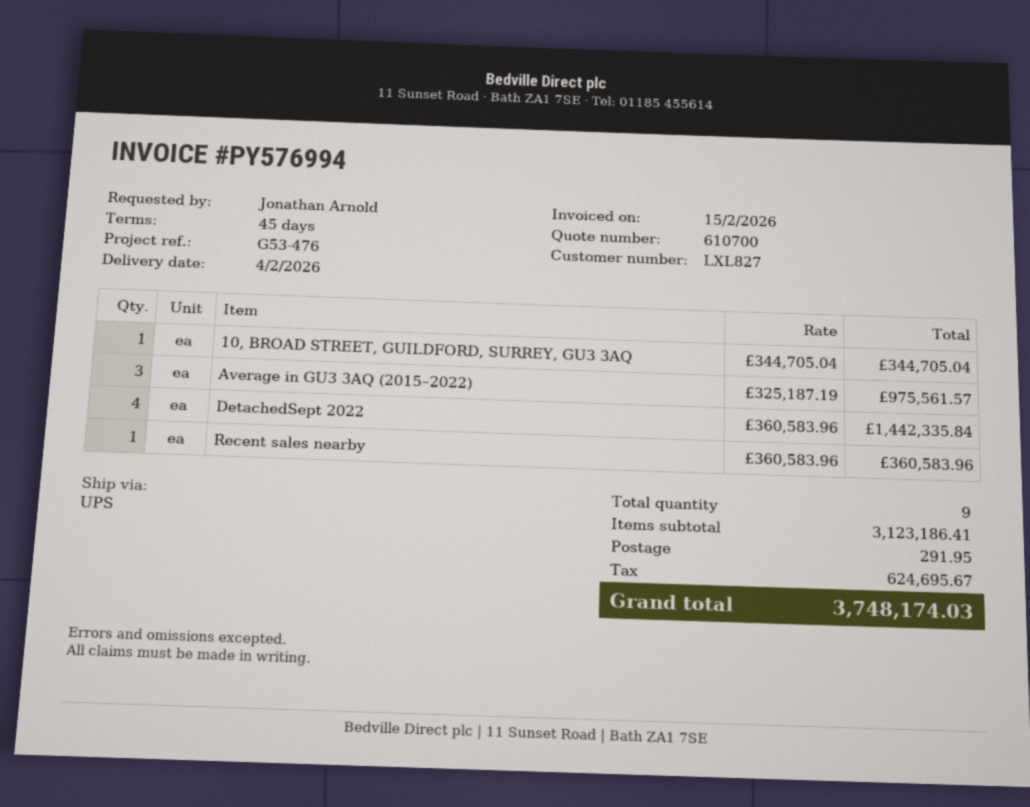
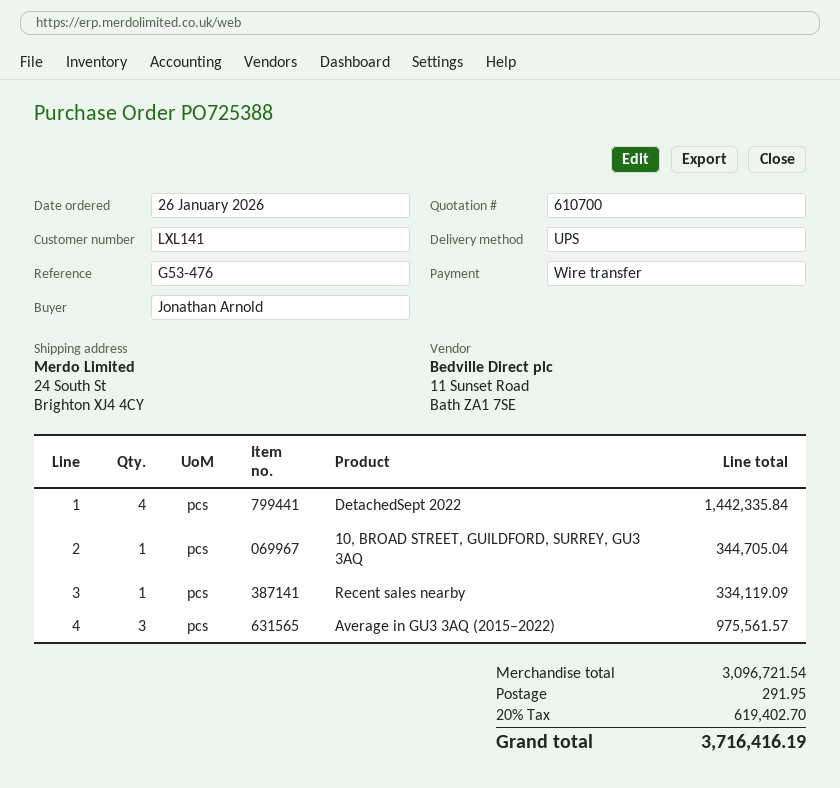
customer number: LXL827 -> LXL141
Recent sales nearby: 1 for 360583.96 -> 1 for 334119.09
subtotal: 3123186.41 -> 3096721.54
tax: 624695.67 -> 619402.70
total: 3748174.03 -> 3716416.19

